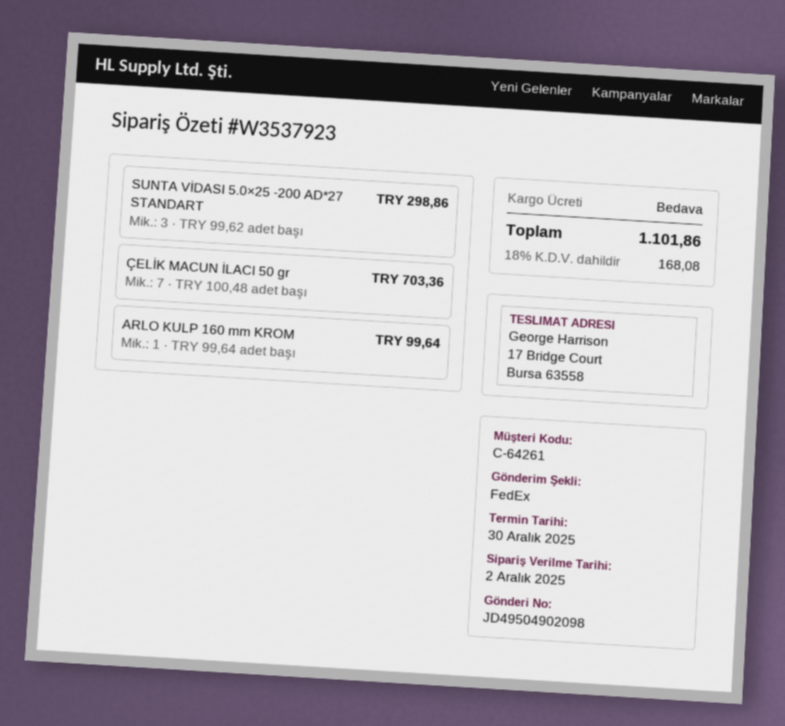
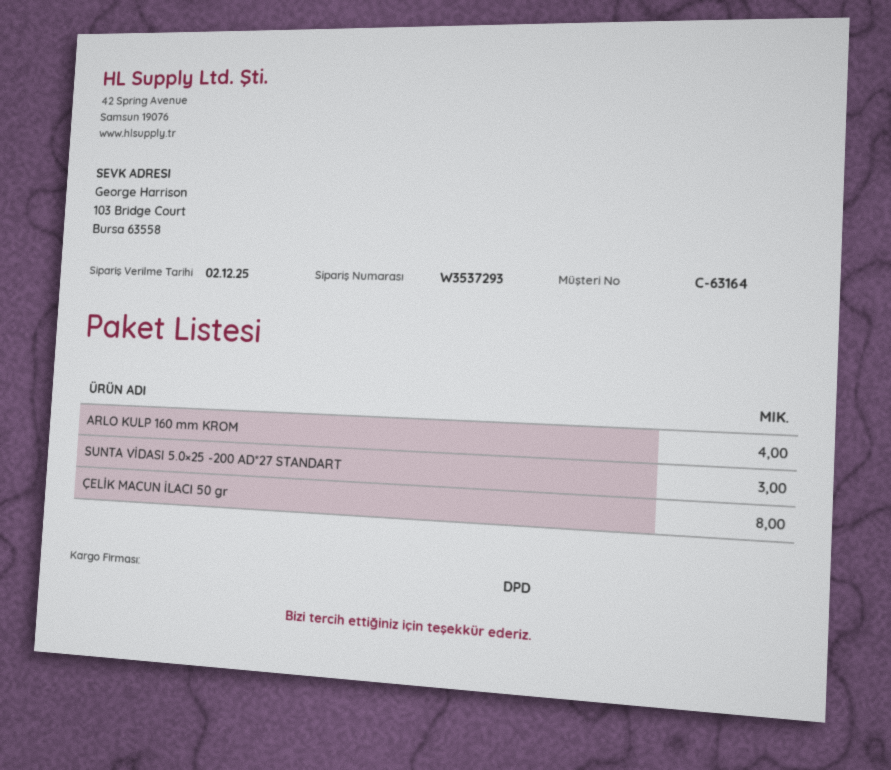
order number: W3537923 -> W3537293
customer number: C-64261 -> C-63164
shipping method: FedEx -> DPD
ship to: 17 Bridge Court, Bursa 63558 -> 103 Bridge Court, Bursa 63558
ÇELİK MACUN İLACI 50 gr: 7 -> 8
ARLO KULP 160 mm KROM: 1 -> 4

